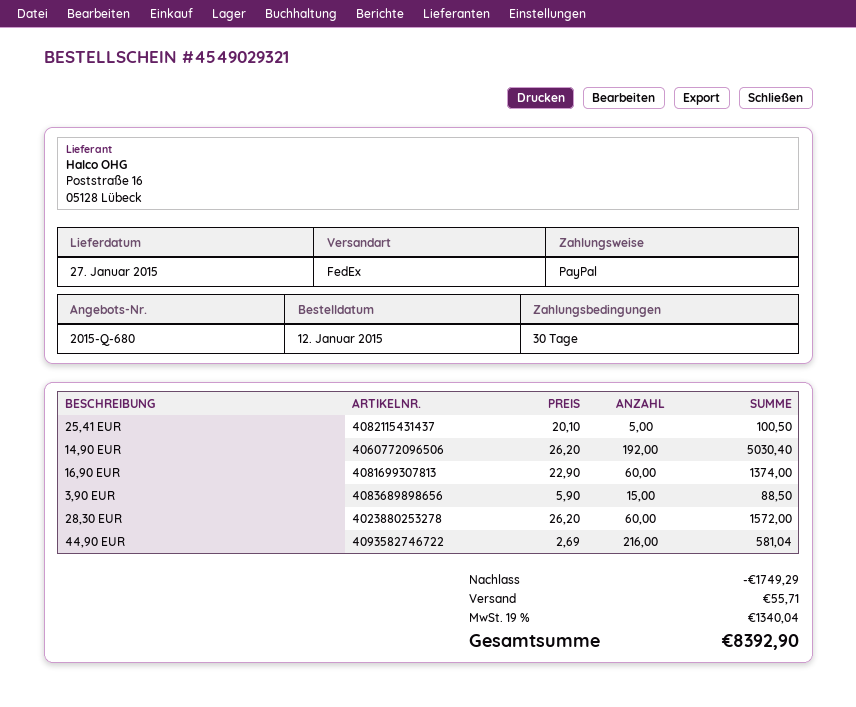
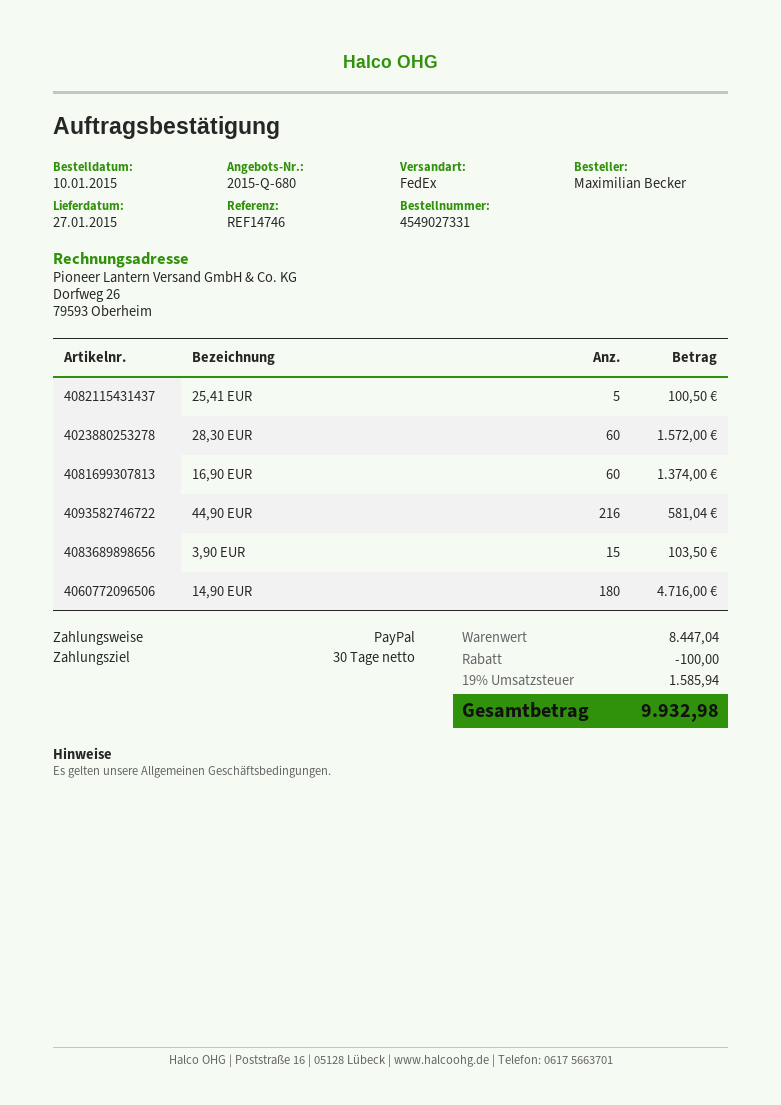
order number: 4549029321 -> 4549027331
order date: 2015-01-12 -> 2015-01-10
14,90 EUR: 192 for 5030.40 -> 180 for 4716.00
3,90 EUR: 15 for 88.50 -> 15 for 103.50
discount: 1749.29 -> 100.00
shipping: 55.71 -> none
tax: 19% = 1340.04 -> 19% = 1585.94
total: 8392.90 -> 9932.98

